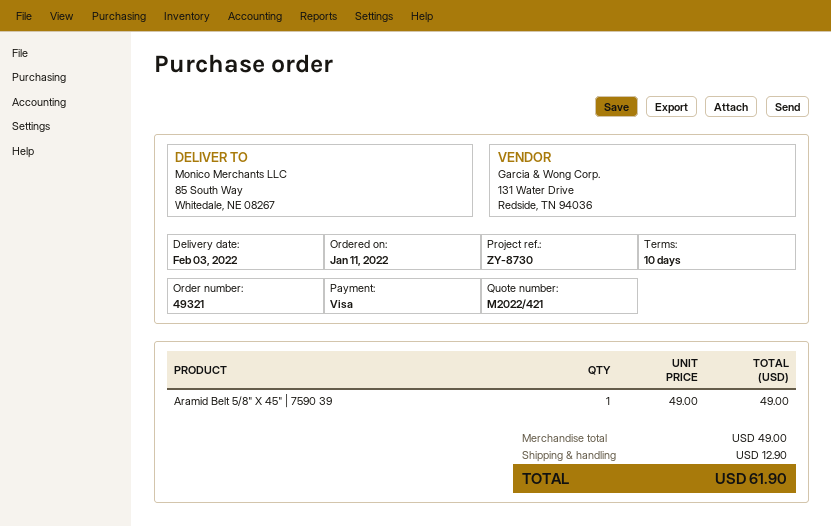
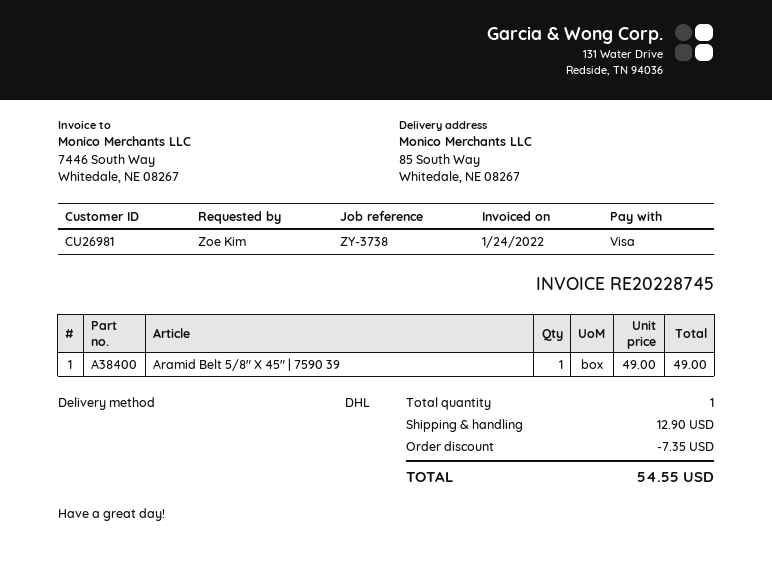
reference: ZY-8730 -> ZY-3738
discount: none -> 7.35
total: 61.90 -> 54.55

